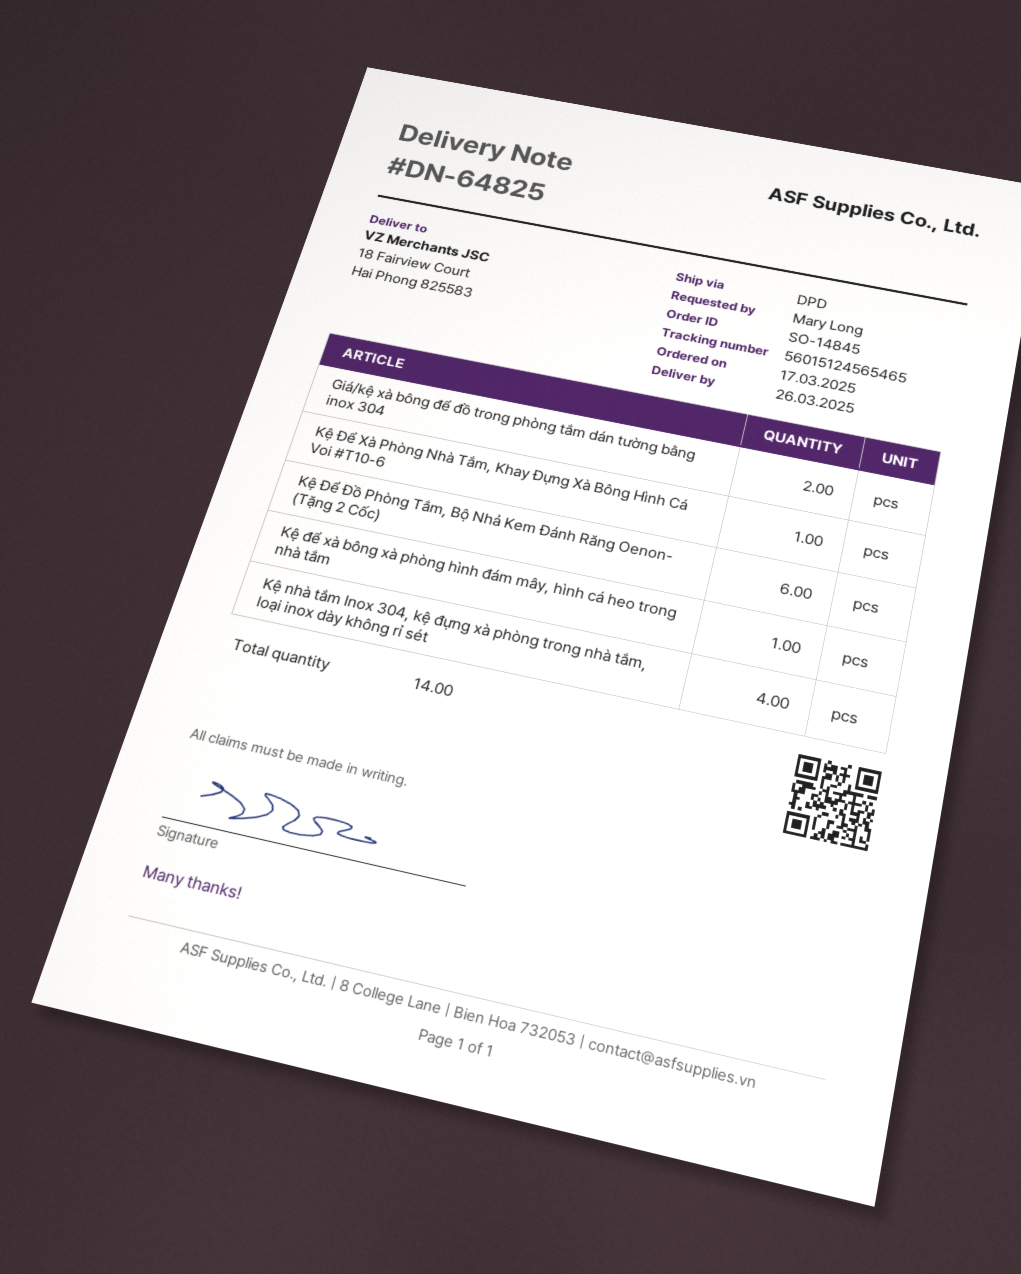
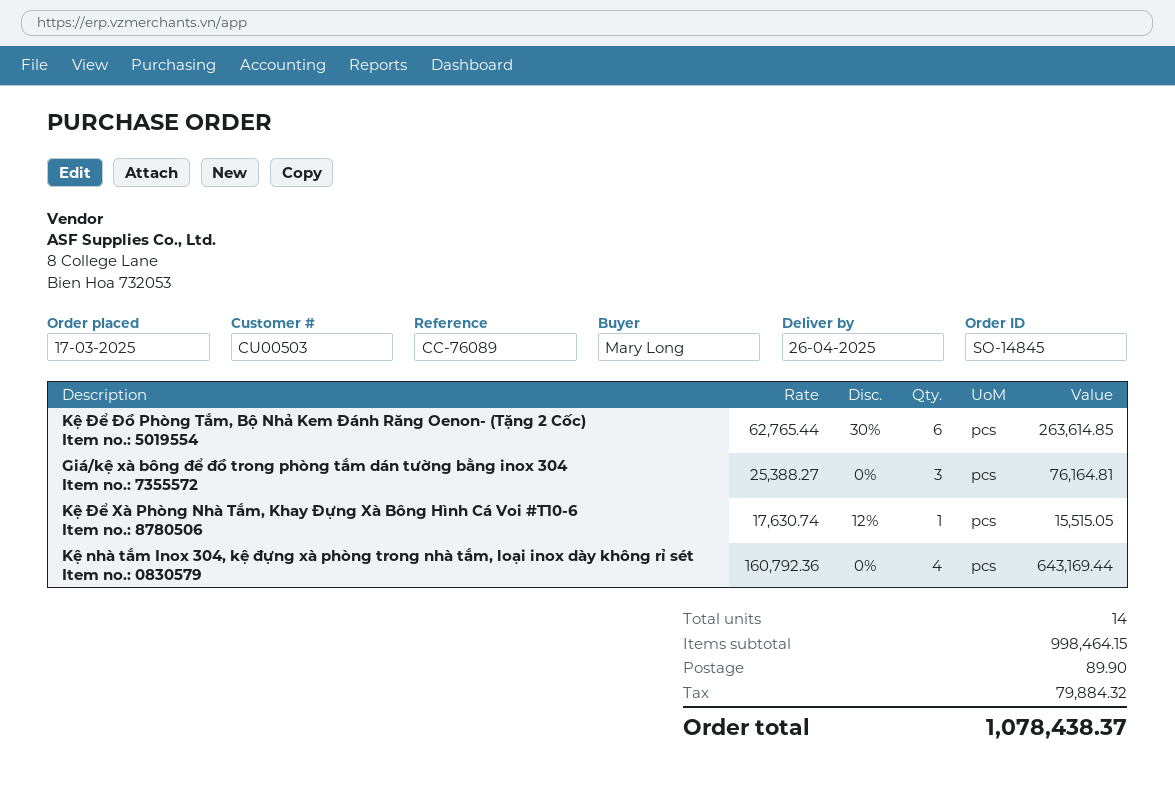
delivery date: 2025-03-26 -> 2025-04-26
Giá/kệ xà bông để đồ trong phòng tắm dán tường bằng inox 304: 2 -> 3
Kệ để xà bông xà phòng hình đám mây, hình cá heo trong nhà tắm: 1 -> none

